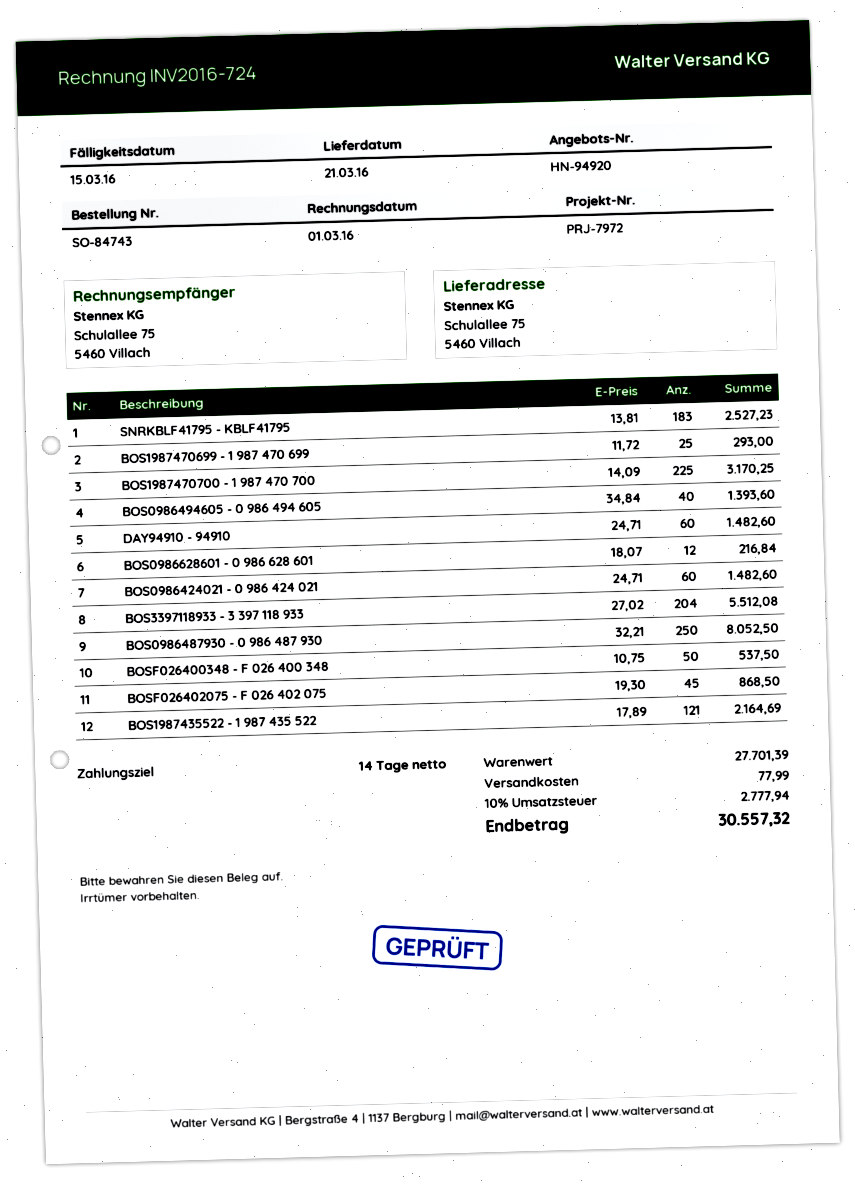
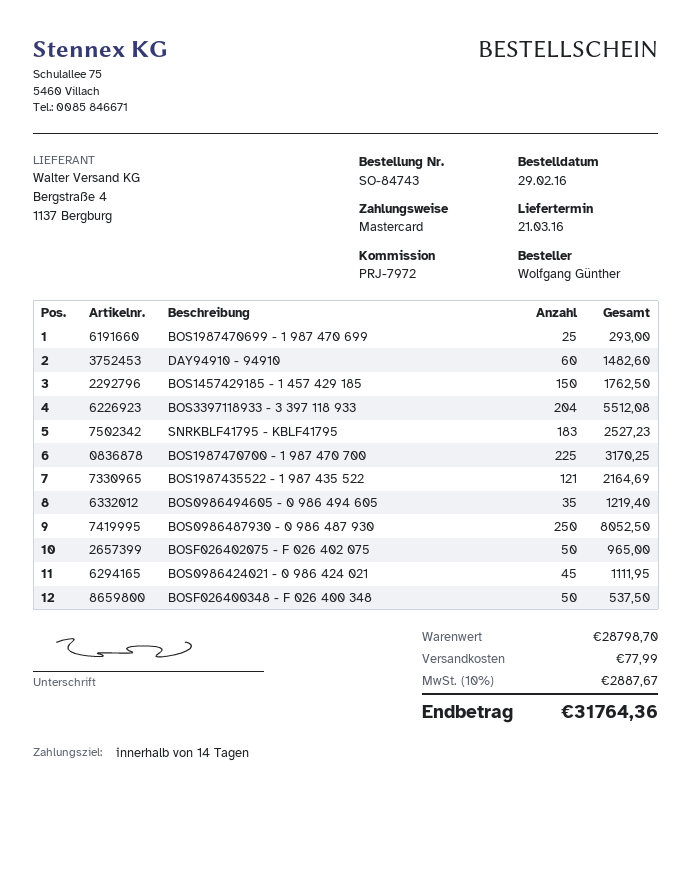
BOS0986494605 - 0 986 494 605: 40 for 1393.60 -> 35 for 1219.40
BOS0986628601 - 0 986 628 601: 12 for 216.84 -> none
BOS0986424021 - 0 986 424 021: 60 for 1482.60 -> 45 for 1111.95
BOSF026402075 - F 026 402 075: 45 for 868.50 -> 50 for 965.00
BOS1457429185 - 1 457 429 185: none -> 150 for 1762.50
subtotal: 27701.39 -> 28798.70
tax: 10% = 2777.94 -> 10% = 2887.67
total: 30557.32 -> 31764.36

